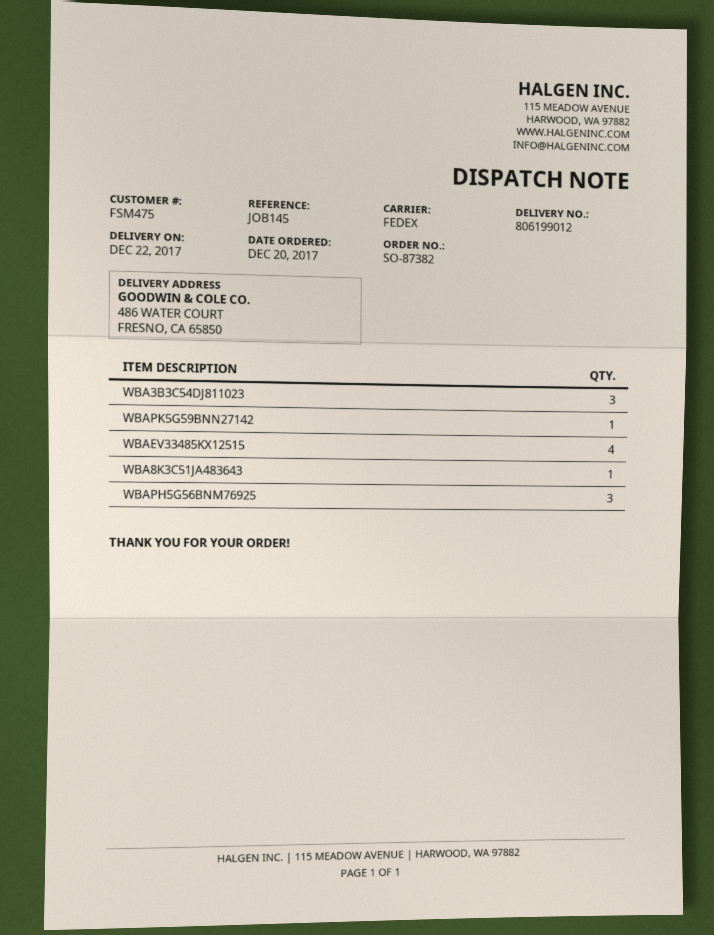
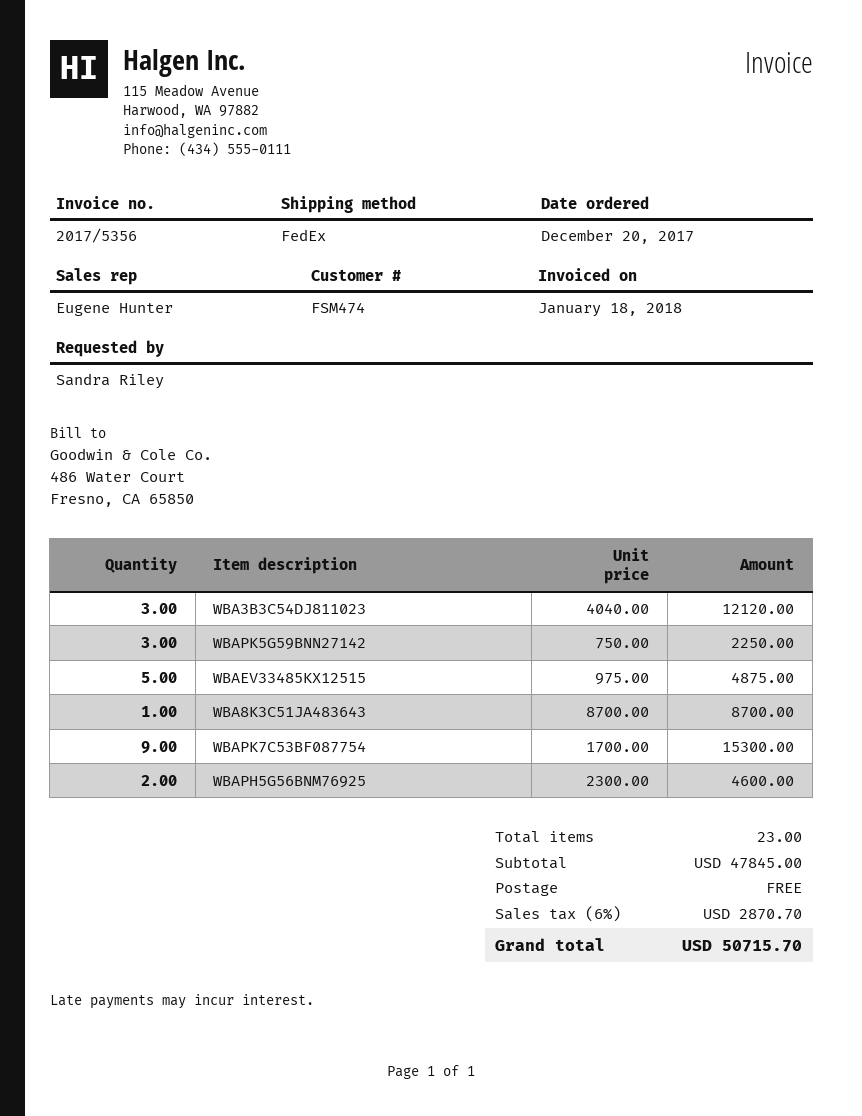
customer number: FSM475 -> FSM474
WBAPK5G59BNN27142: 1 -> 3
WBAEV33485KX12515: 4 -> 5
WBAPH5G56BNM76925: 3 -> 2
WBAPK7C53BF087754: none -> 9

